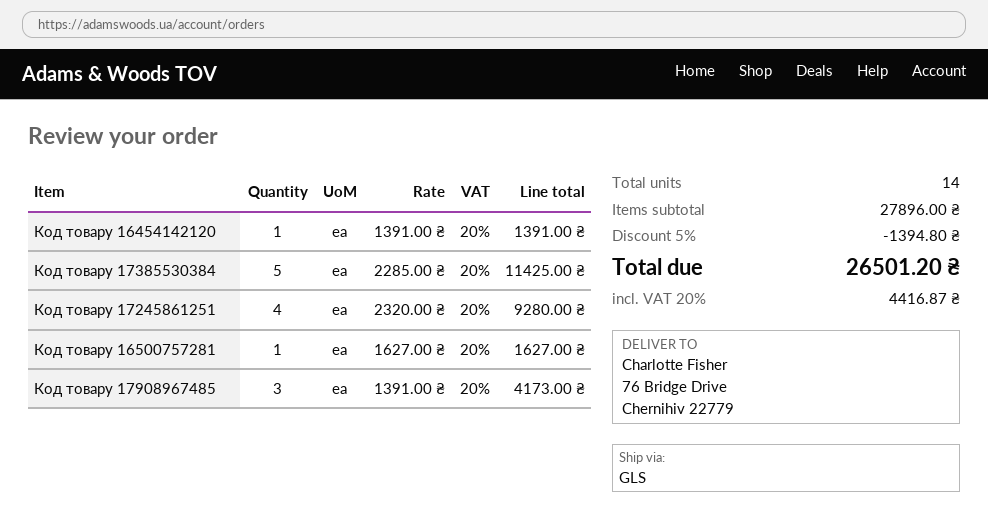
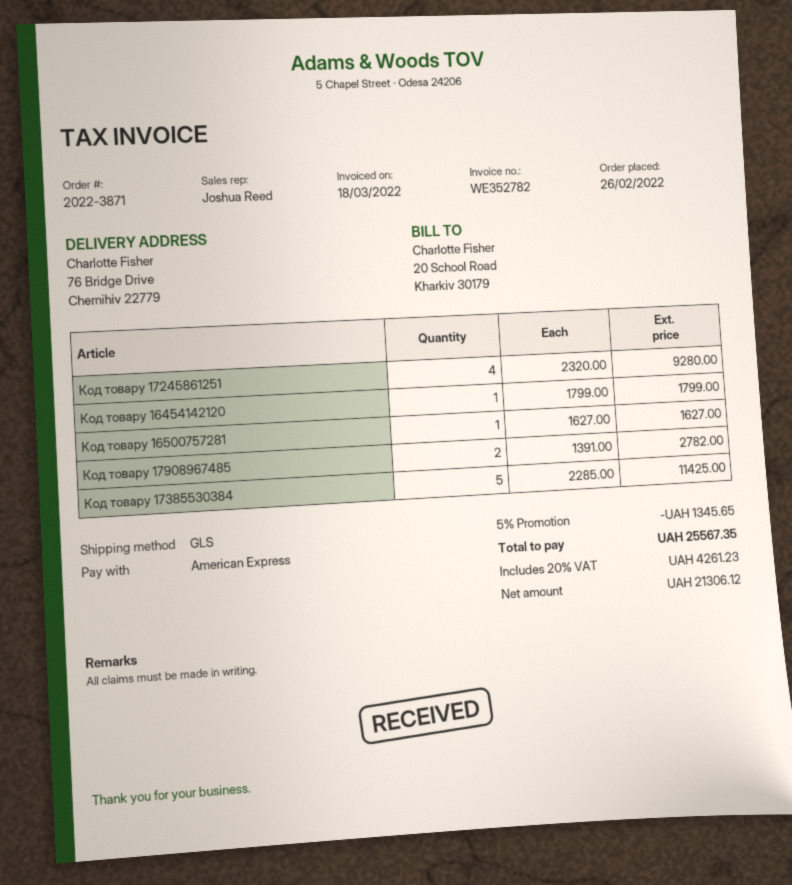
Код товару 16454142120: 1 x 1391.00 = 1391.00 -> 1 x 1799.00 = 1799.00
Код товару 17908967485: 3 x 1391.00 = 4173.00 -> 2 x 1391.00 = 2782.00
discount: 5% = 1394.80 -> 5% = 1345.65
tax: 20% = 4416.87 -> 20% = 4261.23
total: 26501.20 -> 25567.35

